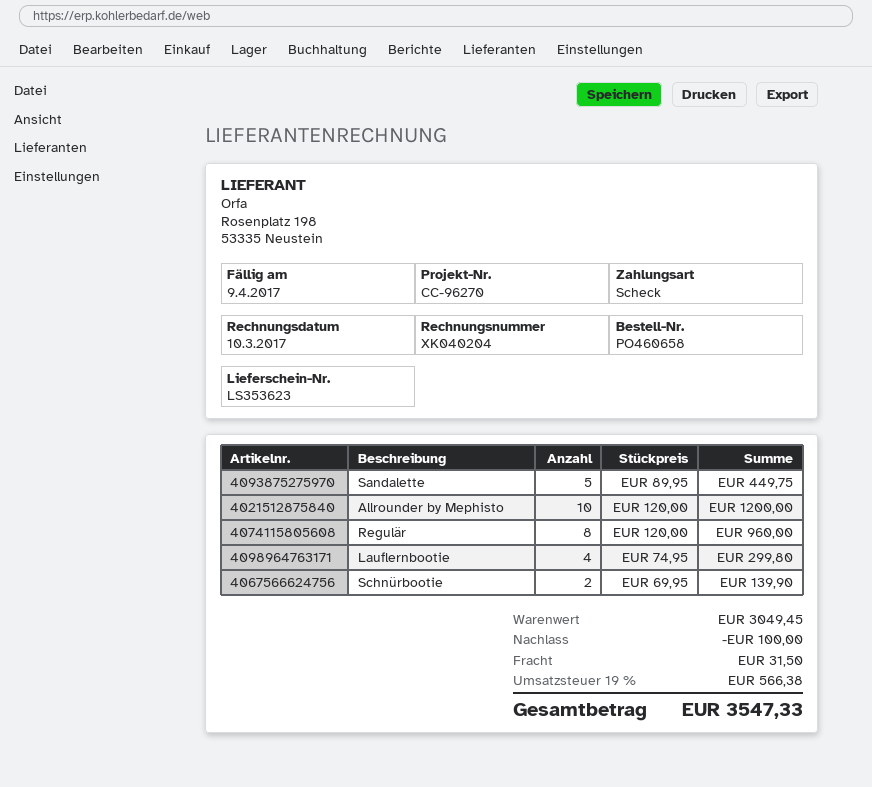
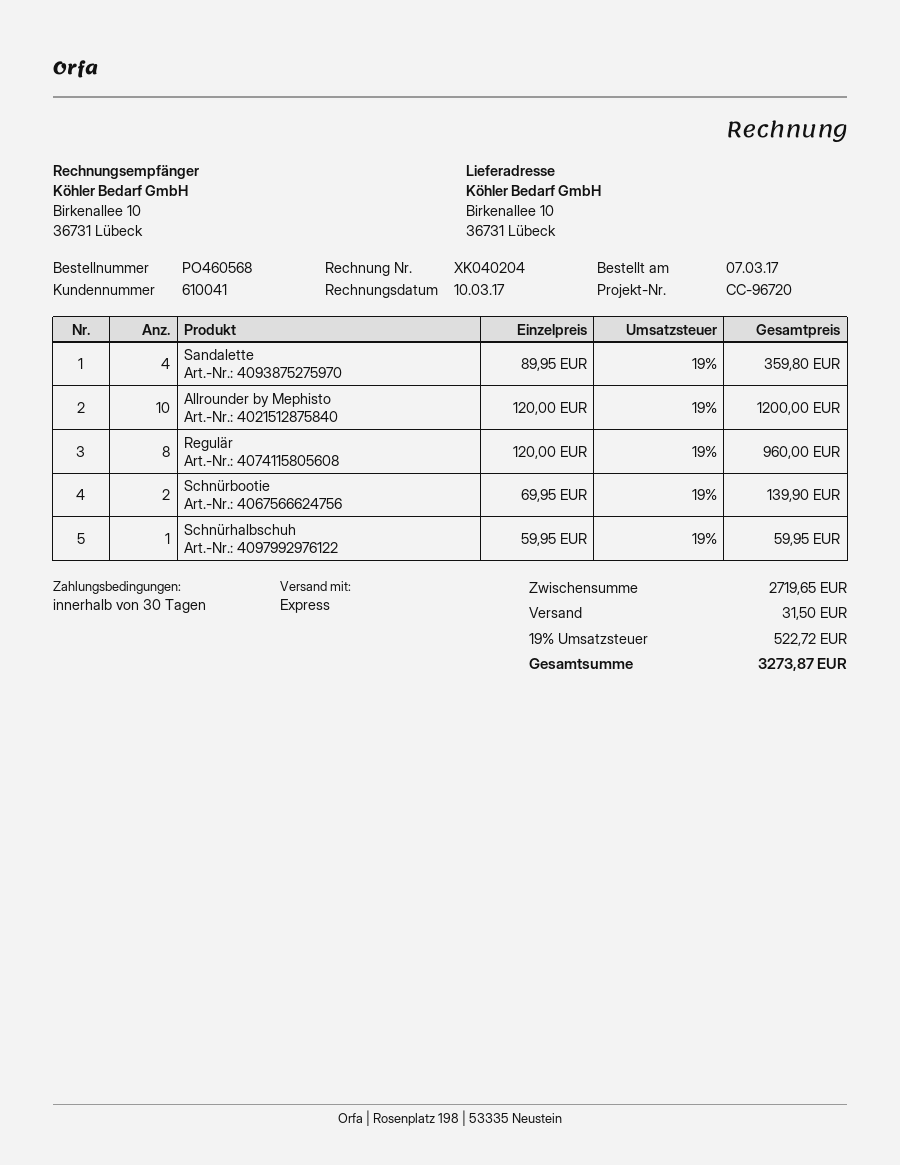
order number: PO460658 -> PO460568
reference: CC-96270 -> CC-96720
Sandalette: 5 x 89.95 = 449.75 -> 4 x 89.95 = 359.80
Lauflernbootie: 4 x 74.95 = 299.80 -> none
Schnürhalbschuh: none -> 1 x 59.95 = 59.95
subtotal: 3049.45 -> 2719.65
discount: 100.00 -> none
tax: 19% = 566.38 -> 19% = 522.72
total: 3547.33 -> 3273.87

